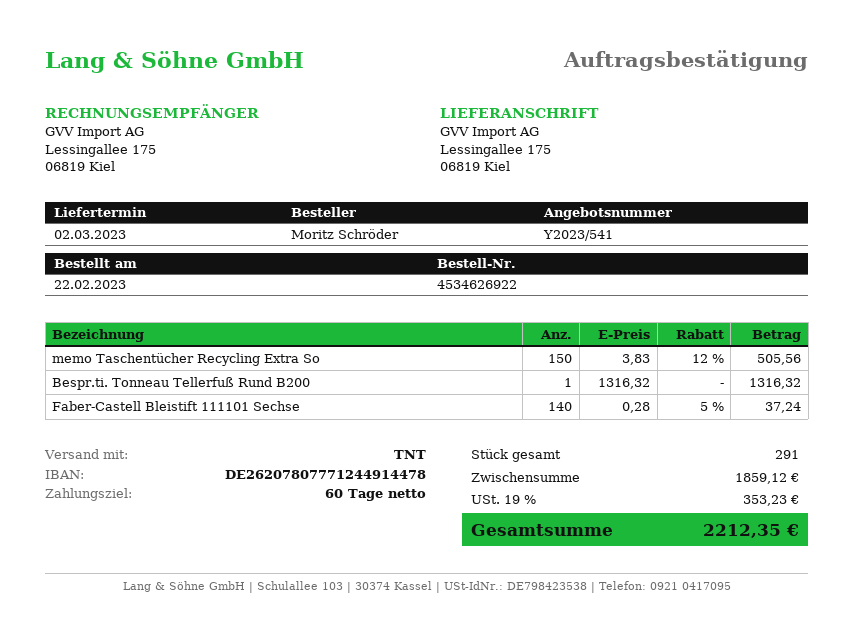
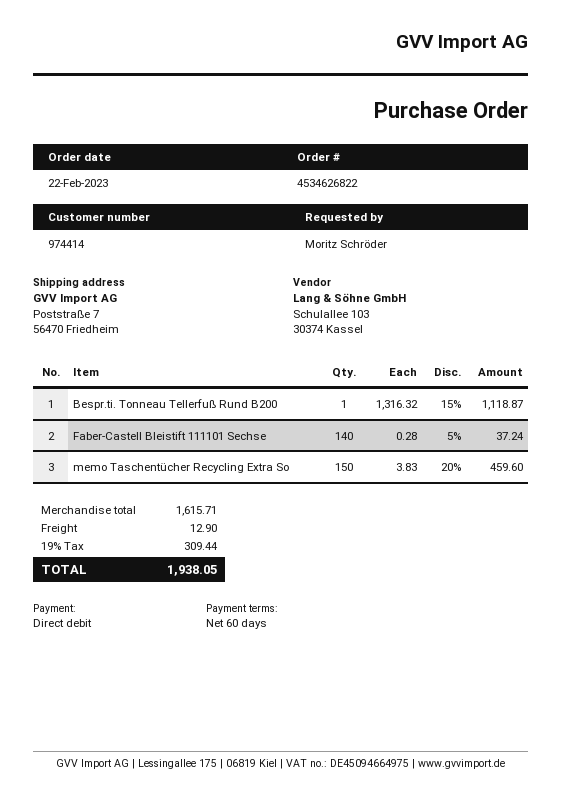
order number: 4534626922 -> 4534626822
ship to: Lessingallee 175, 06819 Kiel -> Poststraße 7, 56470 Friedheim
memo Taschentücher Recycling Extra So: 150 x 3.83 - 12% = 505.56 -> 150 x 3.83 - 20% = 459.60
Bespr.ti. Tonneau Tellerfuß Rund B200: 1 x 1316.32 = 1316.32 -> 1 x 1316.32 - 15% = 1118.87
subtotal: 1859.12 -> 1615.71
shipping: none -> 12.90
tax: 19% = 353.23 -> 19% = 309.44
total: 2212.35 -> 1938.05

